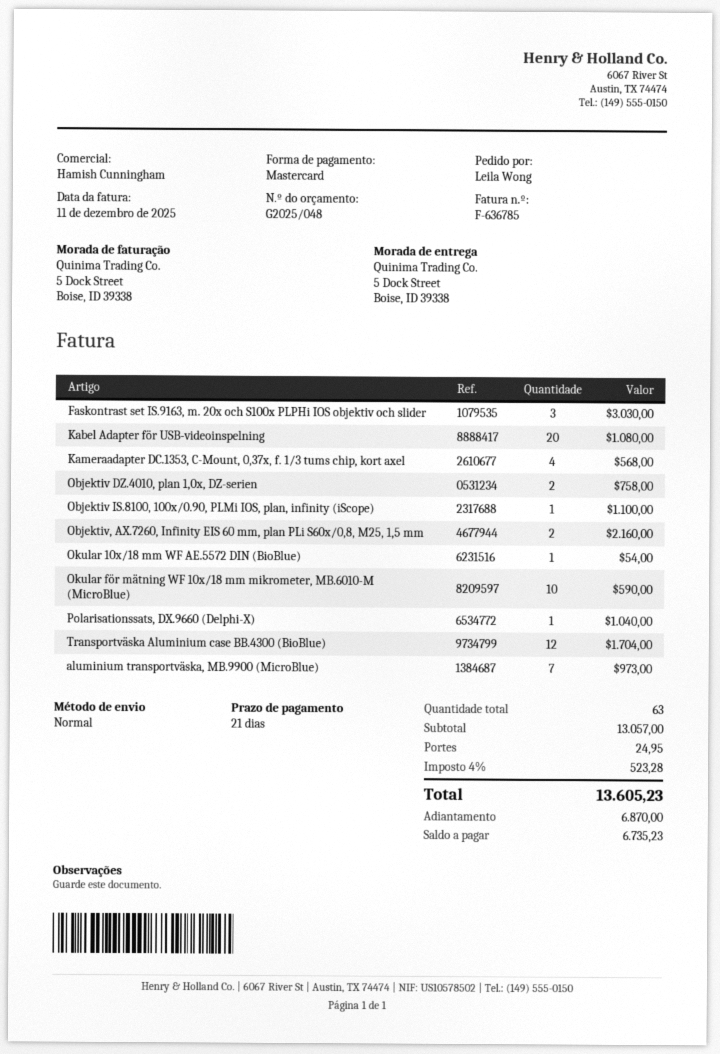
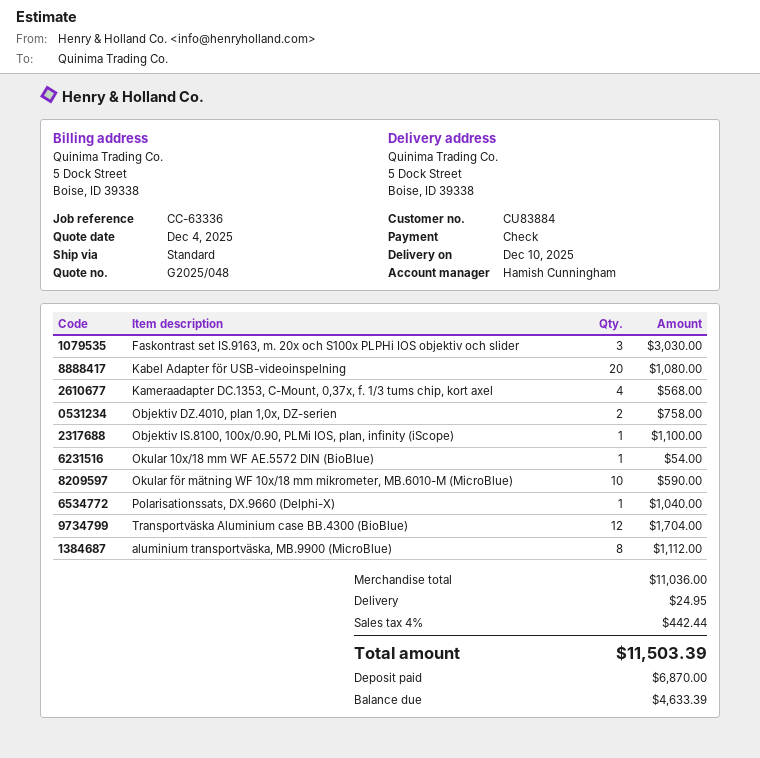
payment method: Mastercard -> cheque
Objektiv, AX.7260, Infinity EIS 60 mm, plan PLi S60x/0,8, M25, 1,5 mm: 2 for 2160.00 -> none
aluminium transportväska, MB.9900 (MicroBlue): 7 for 973.00 -> 8 for 1112.00
subtotal: 13057.00 -> 11036.00
tax: 4% = 523.28 -> 4% = 442.44
total: 13605.23 -> 11503.39
balance: 6735.23 -> 4633.39

